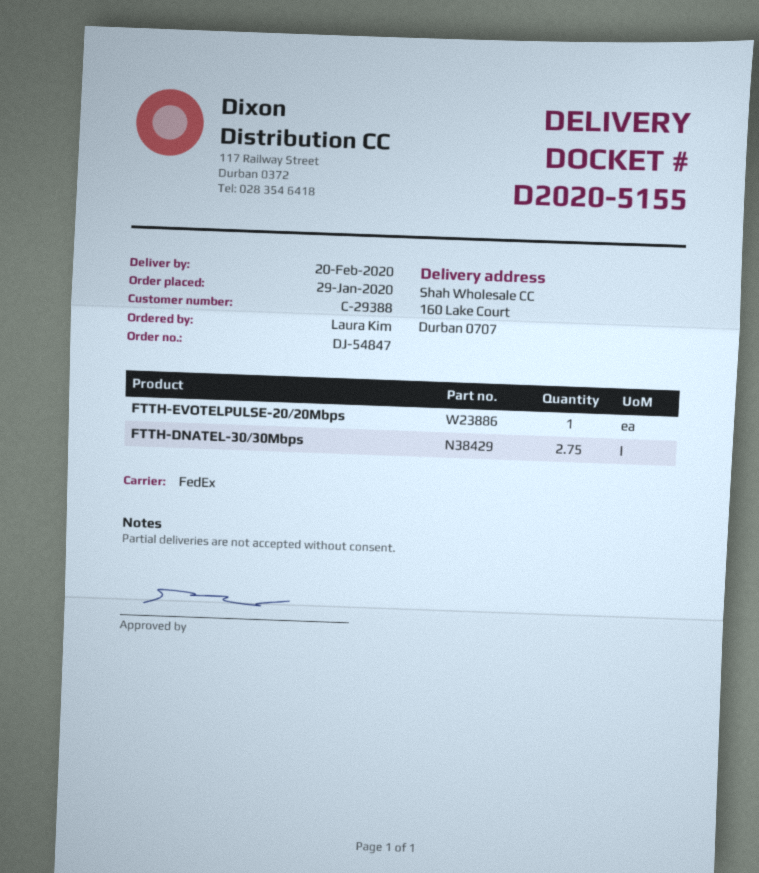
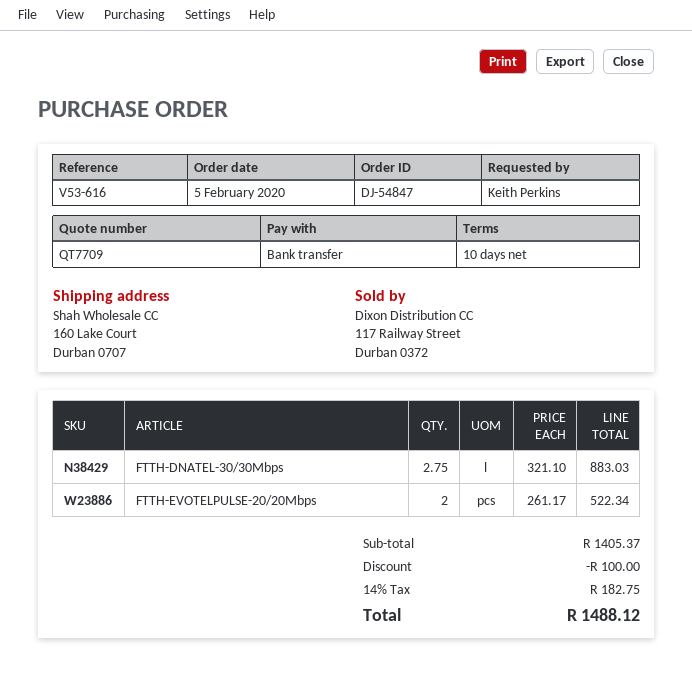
order date: 2020-01-29 -> 2020-02-05
ordered by: Laura Kim -> Keith Perkins
FTTH-EVOTELPULSE-20/20Mbps: 1 -> 2

